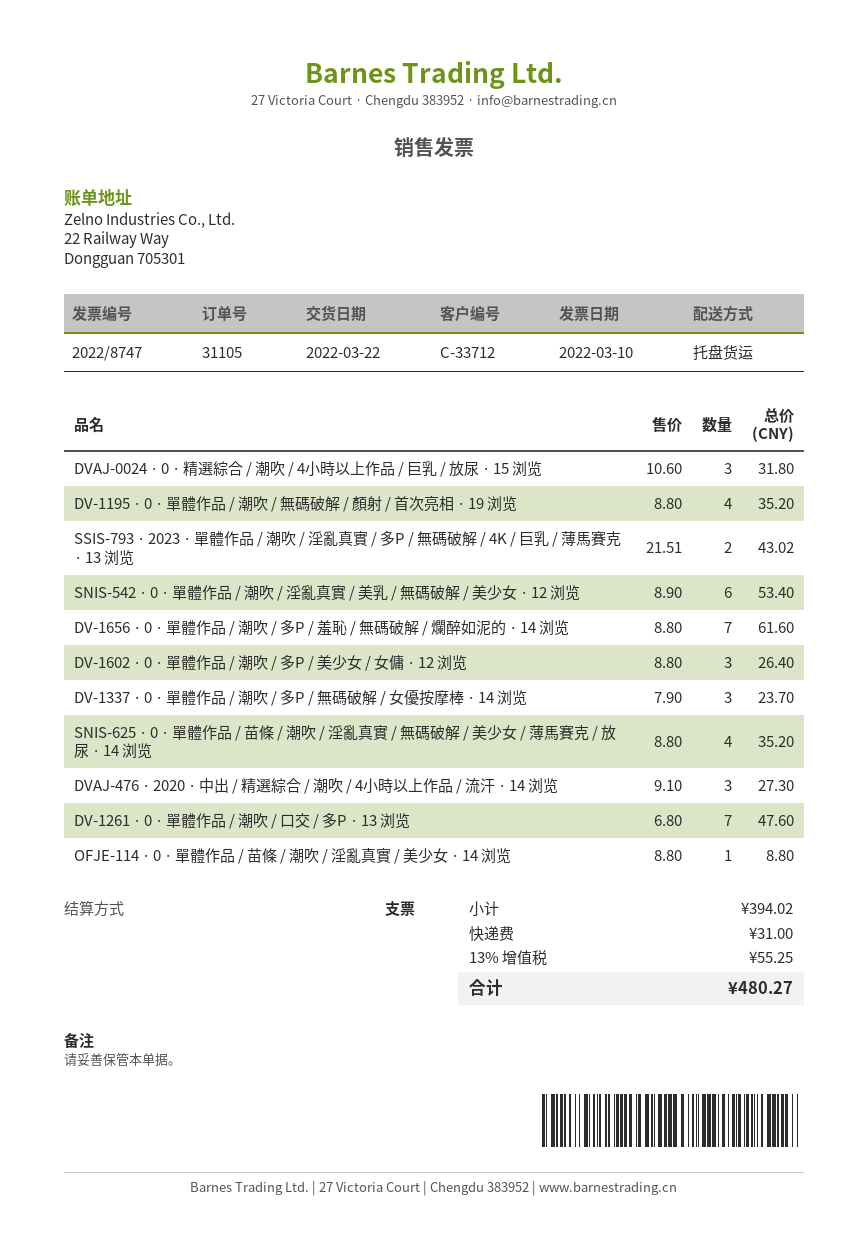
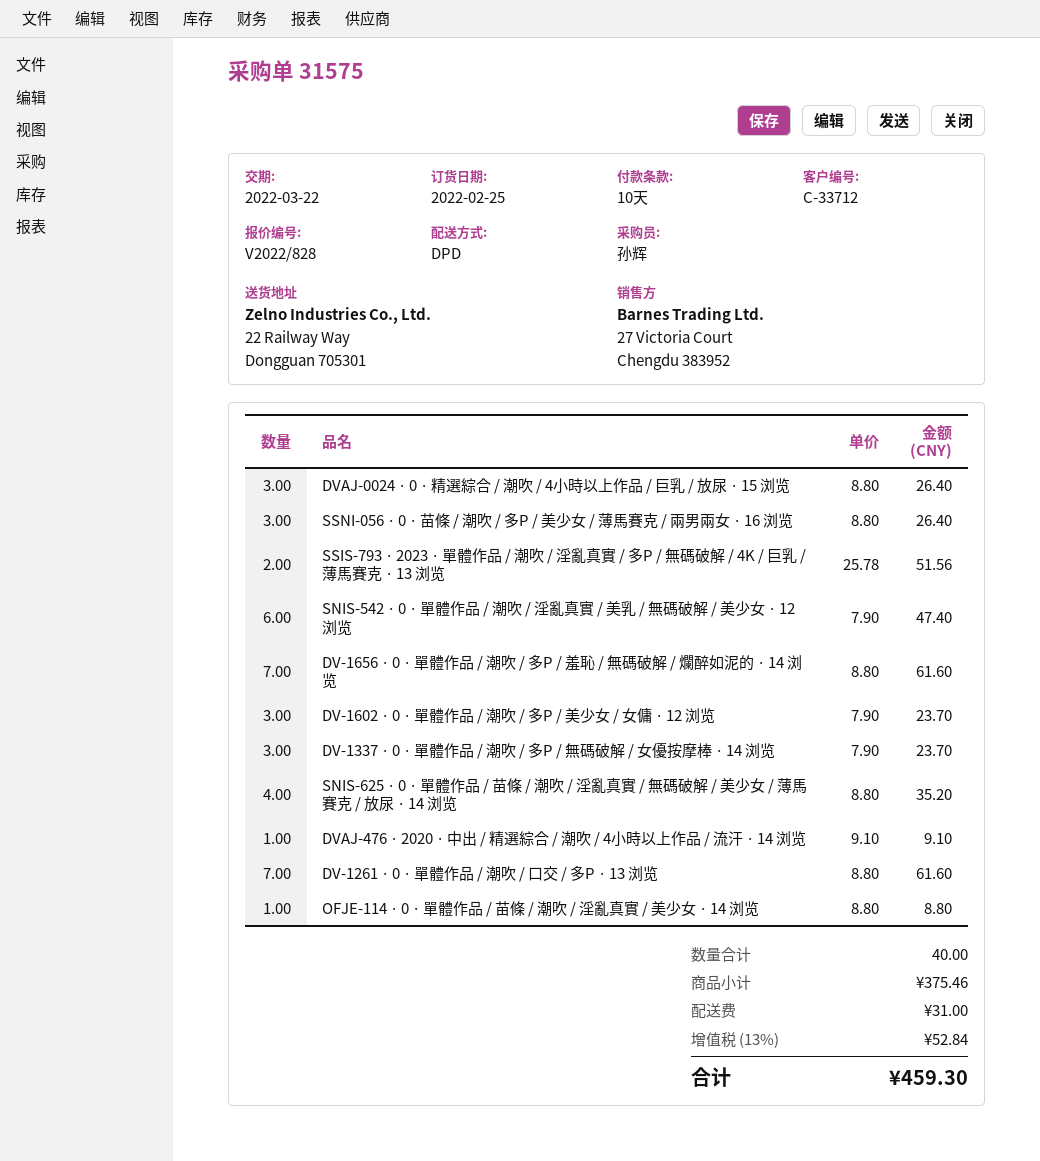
order number: 31105 -> 31575
shipping method: pallet freight -> DPD
DVAJ-0024 · 0 · 精選綜合 / 潮吹 / 4小時以上作品 / 巨乳 / 放尿 · 15 浏览: 3 x 10.60 = 31.80 -> 3 x 8.80 = 26.40
DV-1195 · 0 · 單體作品 / 潮吹 / 無碼破解 / 顏射 / 首次亮相 · 19 浏览: 4 x 8.80 = 35.20 -> none
SSIS-793 · 2023 · 單體作品 / 潮吹 / 淫亂真實 / 多P / 無碼破解 / 4K / 巨乳 / 薄馬賽克 · 13 浏览: 2 x 21.51 = 43.02 -> 2 x 25.78 = 51.56
SNIS-542 · 0 · 單體作品 / 潮吹 / 淫亂真實 / 美乳 / 無碼破解 / 美少女 · 12 浏览: 6 x 8.90 = 53.40 -> 6 x 7.90 = 47.40
DV-1602 · 0 · 單體作品 / 潮吹 / 多P / 美少女 / 女傭 · 12 浏览: 3 x 8.80 = 26.40 -> 3 x 7.90 = 23.70
DVAJ-476 · 2020 · 中出 / 精選綜合 / 潮吹 / 4小時以上作品 / 流汗 · 14 浏览: 3 x 9.10 = 27.30 -> 1 x 9.10 = 9.10
DV-1261 · 0 · 單體作品 / 潮吹 / 口交 / 多P · 13 浏览: 7 x 6.80 = 47.60 -> 7 x 8.80 = 61.60
SSNI-056 · 0 · 苗條 / 潮吹 / 多P / 美少女 / 薄馬賽克 / 兩男兩女 · 16 浏览: none -> 3 x 8.80 = 26.40
subtotal: 394.02 -> 375.46
tax: 13% = 55.25 -> 13% = 52.84
total: 480.27 -> 459.30

